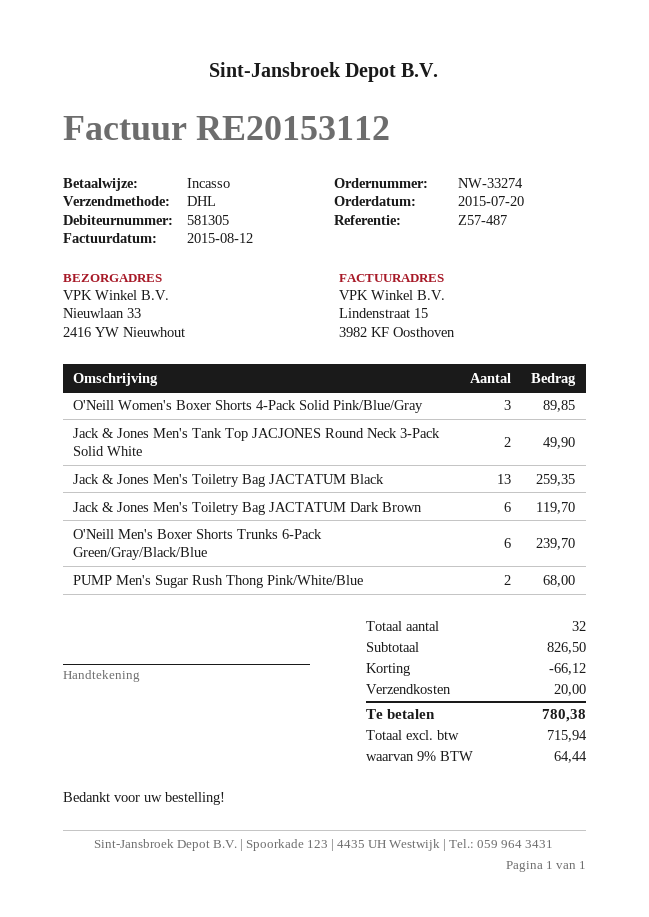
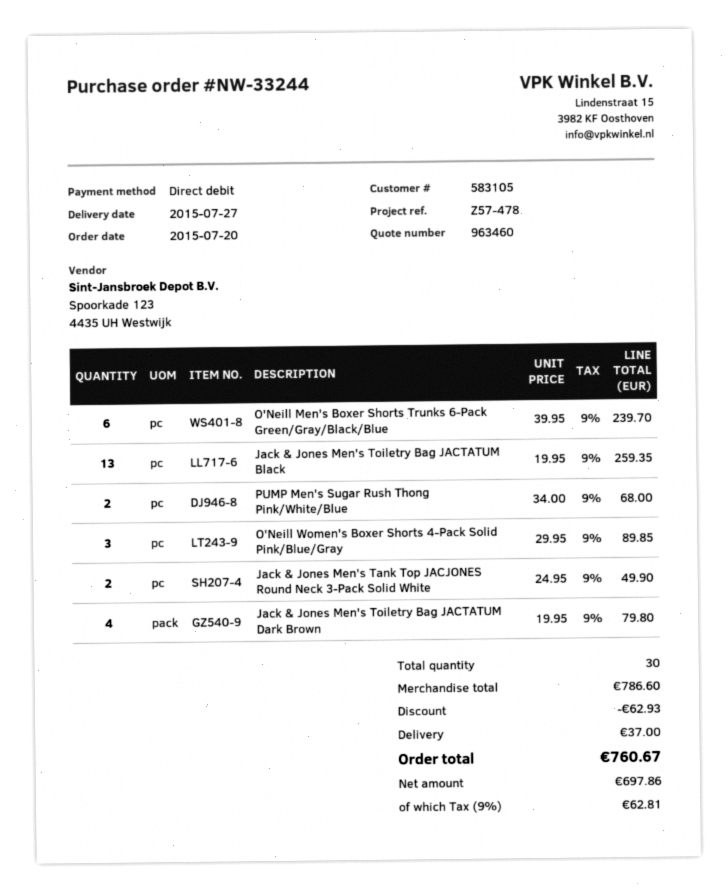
order number: NW-33274 -> NW-33244
customer number: 581305 -> 583105
reference: Z57-487 -> Z57-478
Jack & Jones Men's Toiletry Bag JACTATUM Dark Brown: 6 for 119.70 -> 4 for 79.80
total quantity: 32 -> 30
subtotal: 826.50 -> 786.60
discount: 66.12 -> 62.93
shipping: 20.00 -> 37.00
net: 715.94 -> 697.86
tax: 9% = 64.44 -> 9% = 62.81
total: 780.38 -> 760.67

